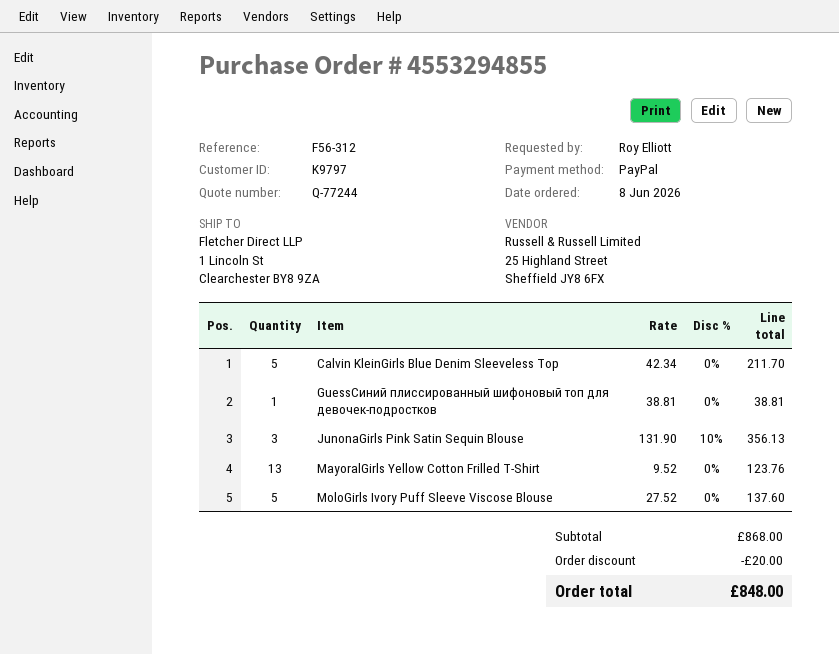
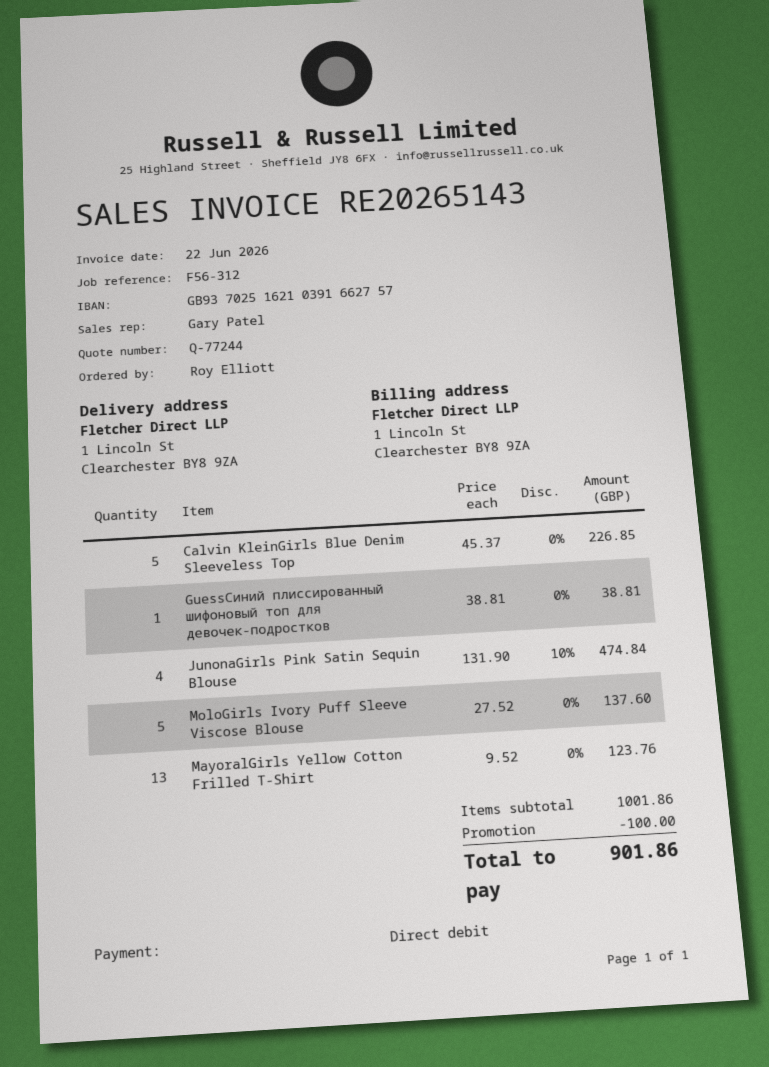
payment method: PayPal -> direct debit
Calvin KleinGirls Blue Denim Sleeveless Top: 5 x 42.34 = 211.70 -> 5 x 45.37 = 226.85
JunonaGirls Pink Satin Sequin Blouse: 3 x 131.90 - 10% = 356.13 -> 4 x 131.90 - 10% = 474.84
subtotal: 868.00 -> 1001.86
discount: 20.00 -> 100.00
total: 848.00 -> 901.86

